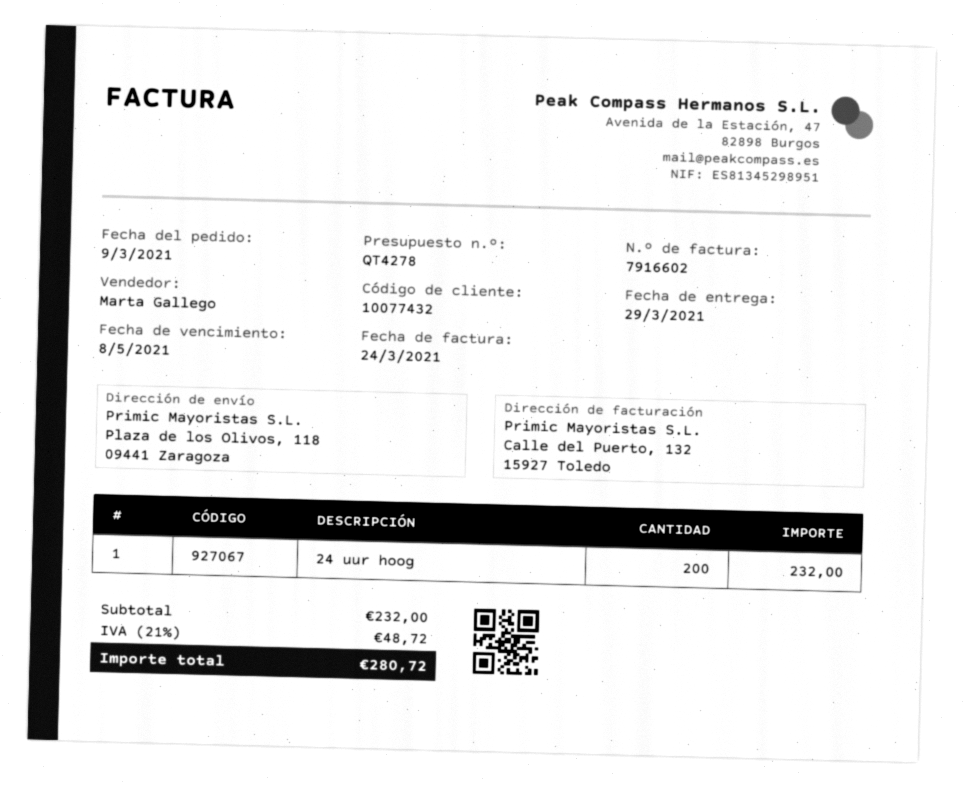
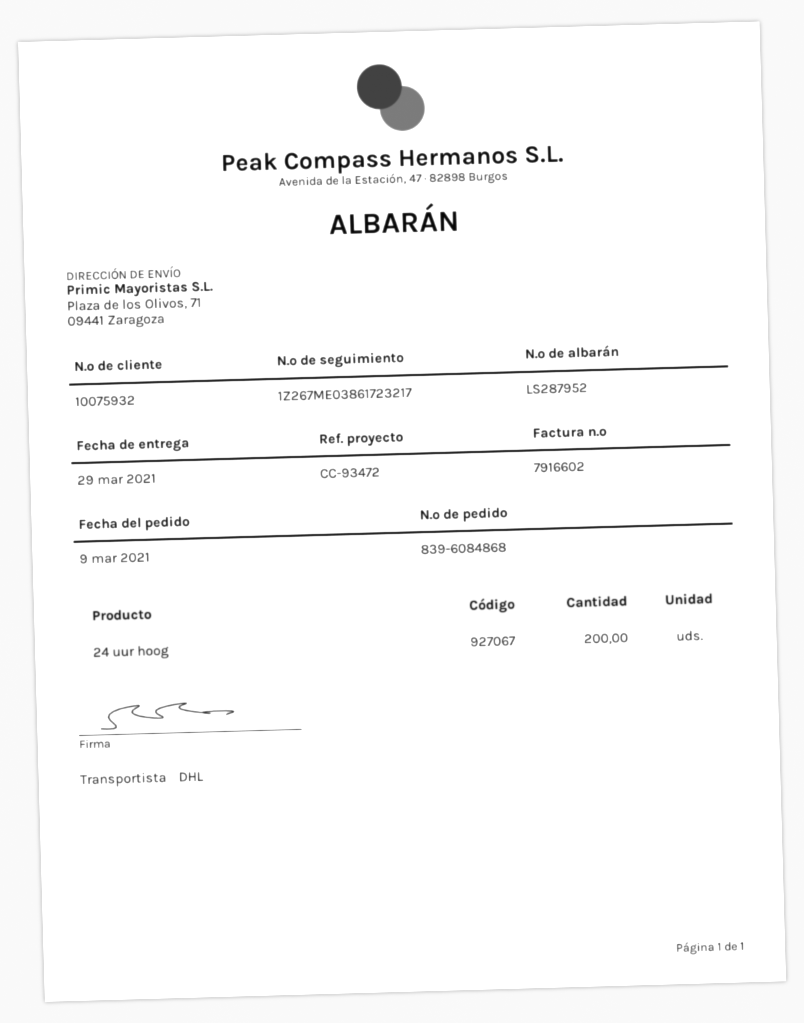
customer number: 10077432 -> 10075932
ship to: Plaza de los Olivos, 118, 09441 Zaragoza -> Plaza de los Olivos, 71, 09441 Zaragoza

